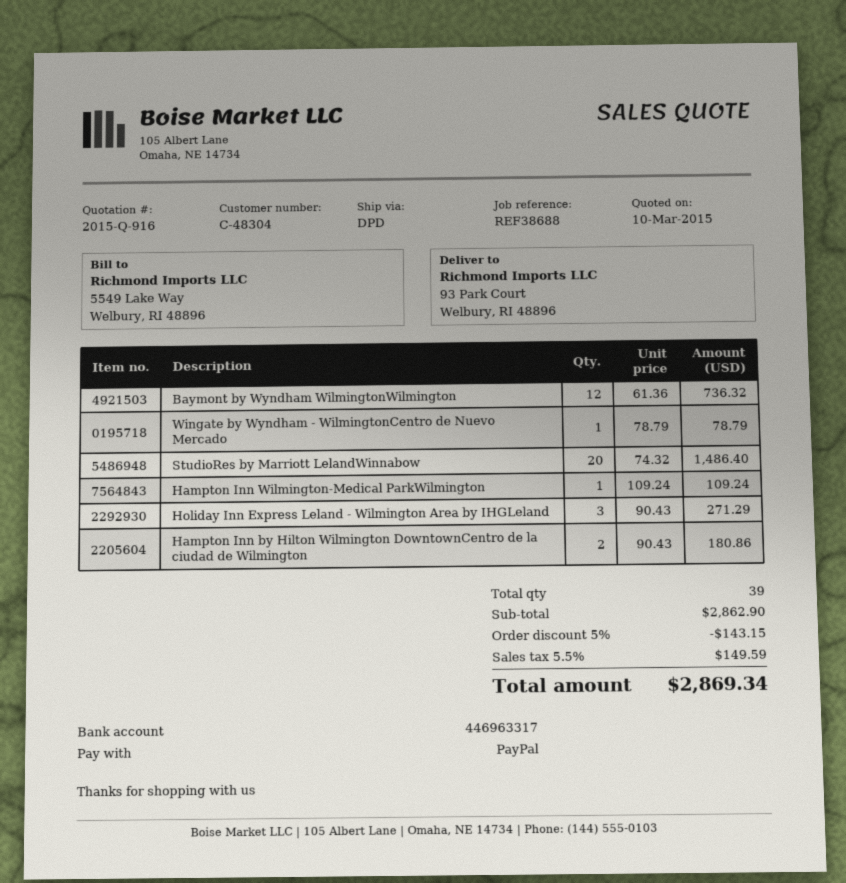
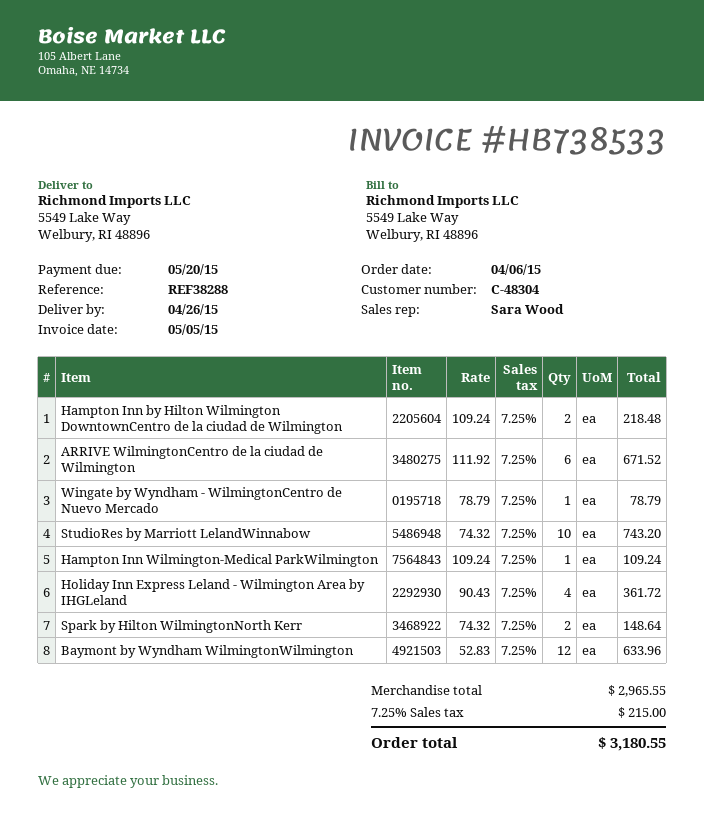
reference: REF38688 -> REF38288
ship to: 93 Park Court, Welbury, RI 48896 -> 5549 Lake Way, Welbury, RI 48896
Baymont by Wyndham WilmingtonWilmington: 12 x 61.36 = 736.32 -> 12 x 52.83 = 633.96
StudioRes by Marriott LelandWinnabow: 20 x 74.32 = 1486.40 -> 10 x 74.32 = 743.20
Holiday Inn Express Leland - Wilmington Area by IHGLeland: 3 x 90.43 = 271.29 -> 4 x 90.43 = 361.72
Hampton Inn by Hilton Wilmington DowntownCentro de la ciudad de Wilmington: 2 x 90.43 = 180.86 -> 2 x 109.24 = 218.48
ARRIVE WilmingtonCentro de la ciudad de Wilmington: none -> 6 x 111.92 = 671.52
Spark by Hilton WilmingtonNorth Kerr: none -> 2 x 74.32 = 148.64
subtotal: 2862.90 -> 2965.55
discount: 5% = 143.15 -> none
tax: 5.5% = 149.59 -> 7.25% = 215.00
total: 2869.34 -> 3180.55

